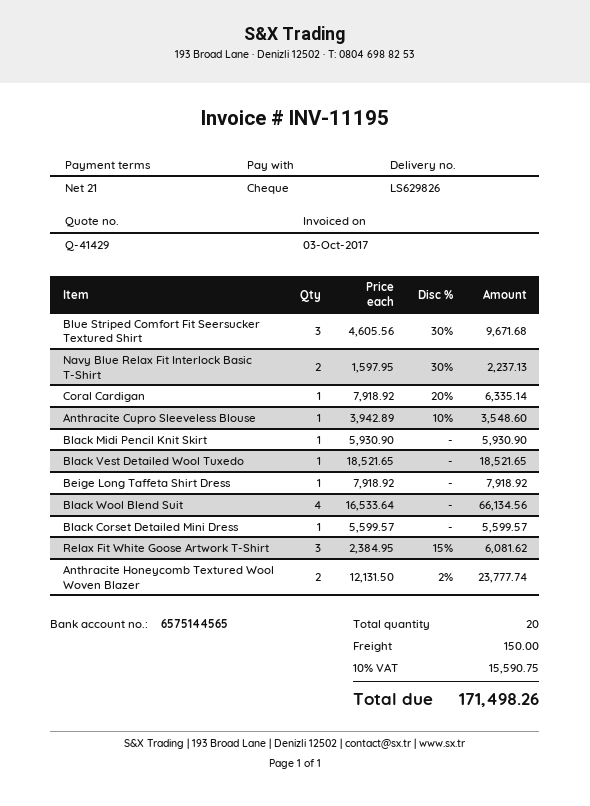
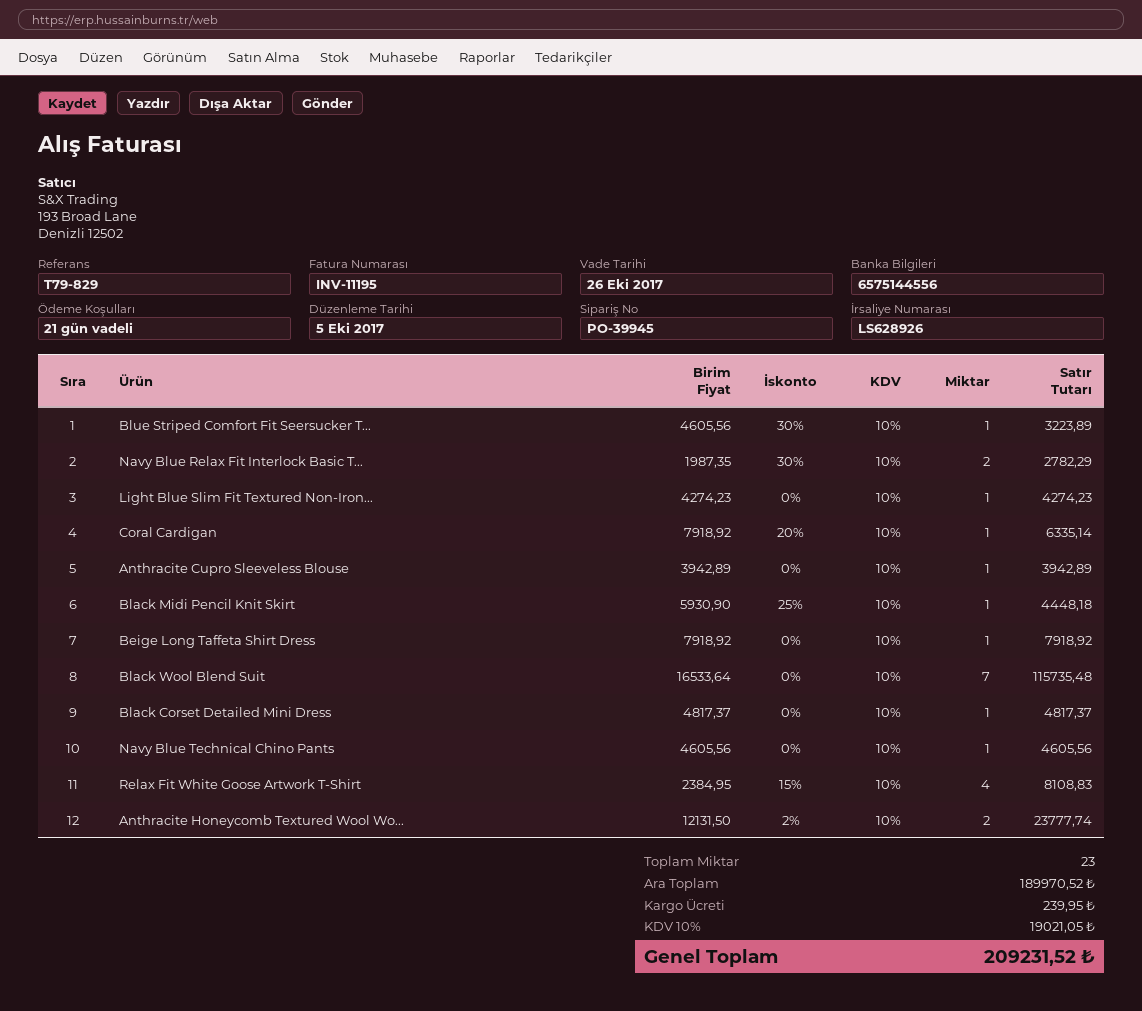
delivery note number: LS629826 -> LS628926
invoice date: 2017-10-03 -> 2017-10-05
bank account: 6575144565 -> 6575144556
Blue Striped Comfort Fit Seersucker Textured Shirt: 3 x 4605.56 - 30% = 9671.68 -> 1 x 4605.56 - 30% = 3223.89
Navy Blue Relax Fit Interlock Basic T-Shirt: 2 x 1597.95 - 30% = 2237.13 -> 2 x 1987.35 - 30% = 2782.29
Anthracite Cupro Sleeveless Blouse: 1 x 3942.89 - 10% = 3548.60 -> 1 x 3942.89 = 3942.89
Black Midi Pencil Knit Skirt: 1 x 5930.90 = 5930.90 -> 1 x 5930.90 - 25% = 4448.18
Black Vest Detailed Wool Tuxedo: 1 x 18521.65 = 18521.65 -> none
Black Wool Blend Suit: 4 x 16533.64 = 66134.56 -> 7 x 16533.64 = 115735.48
Black Corset Detailed Mini Dress: 1 x 5599.57 = 5599.57 -> 1 x 4817.37 = 4817.37
Relax Fit White Goose Artwork T-Shirt: 3 x 2384.95 - 15% = 6081.62 -> 4 x 2384.95 - 15% = 8108.83
Light Blue Slim Fit Textured Non-Iron...: none -> 1 x 4274.23 = 4274.23
Navy Blue Technical Chino Pants: none -> 1 x 4605.56 = 4605.56
total quantity: 20 -> 23
shipping: 150.00 -> 239.95
tax: 10% = 15590.75 -> 10% = 19021.05
total: 171498.26 -> 209231.52

